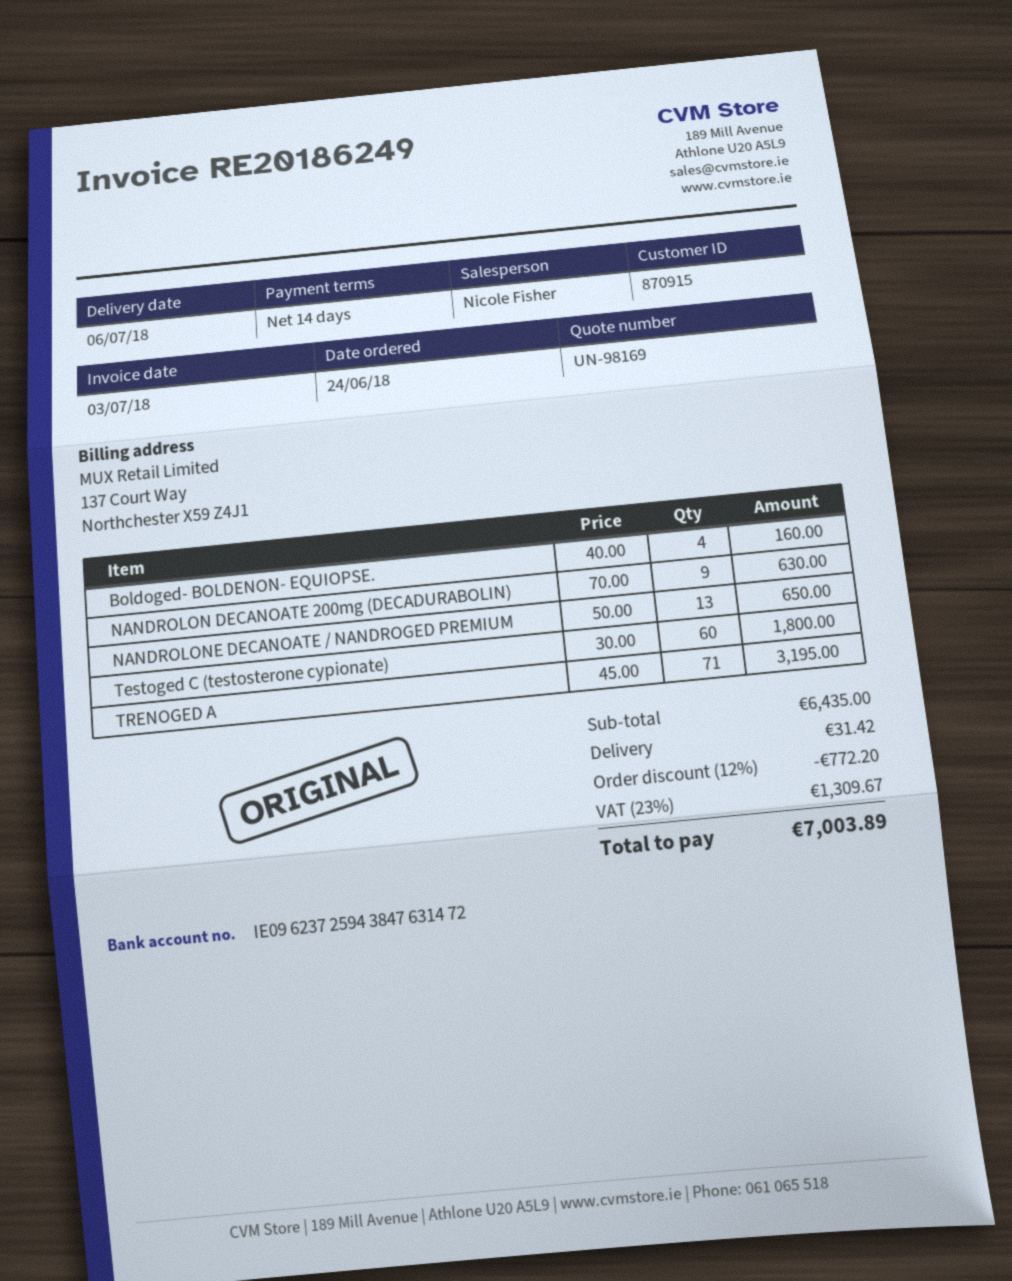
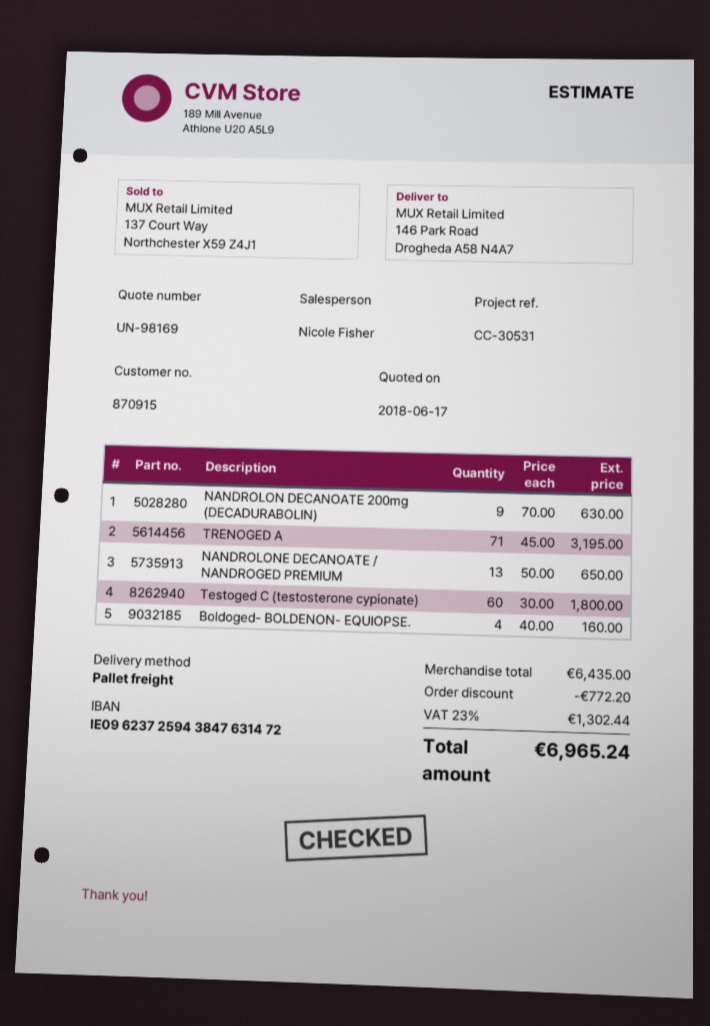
shipping: 31.42 -> none
tax: 23% = 1309.67 -> 23% = 1302.44
total: 7003.89 -> 6965.24

